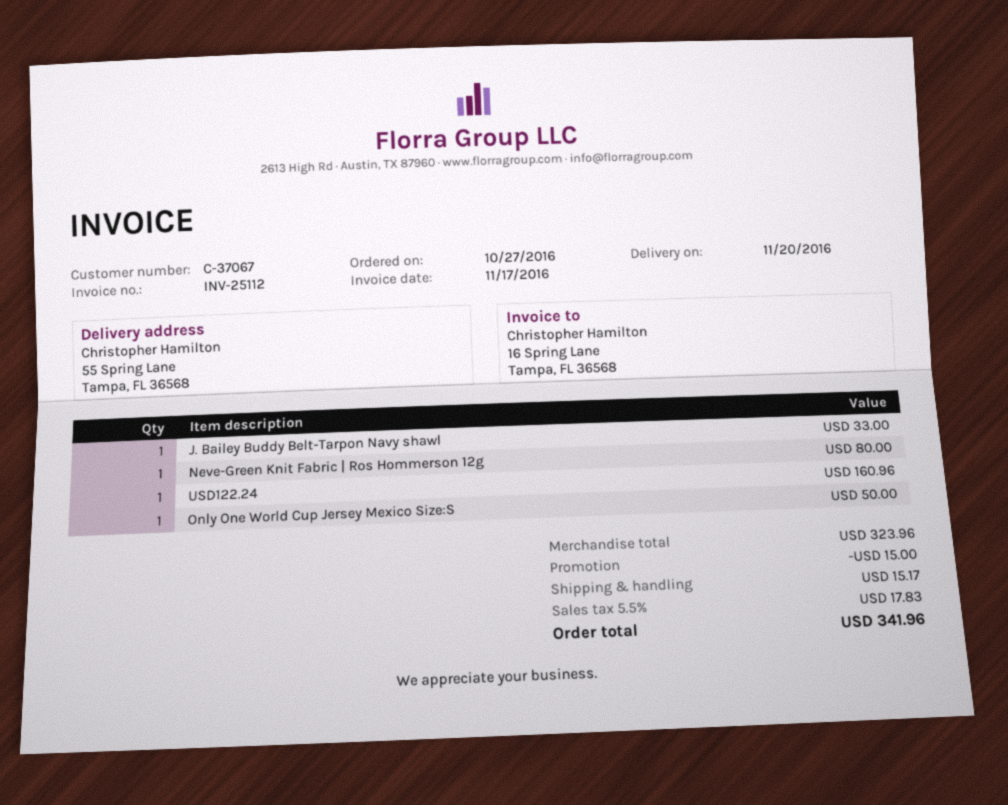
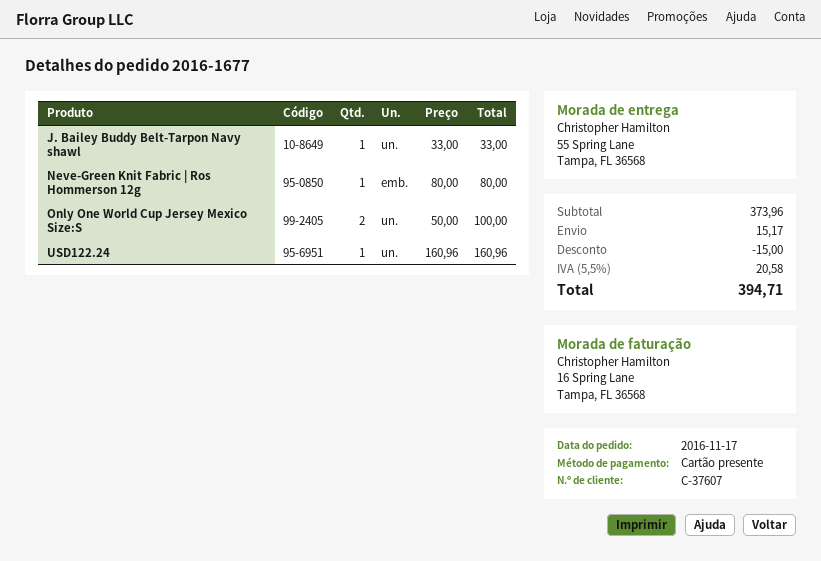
order date: 2016-10-27 -> 2016-11-17
customer number: C-37067 -> C-37607
Only One World Cup Jersey Mexico Size:S: 1 for 50.00 -> 2 for 100.00
subtotal: 323.96 -> 373.96
tax: 5.5% = 17.83 -> 5.5% = 20.58
total: 341.96 -> 394.71

